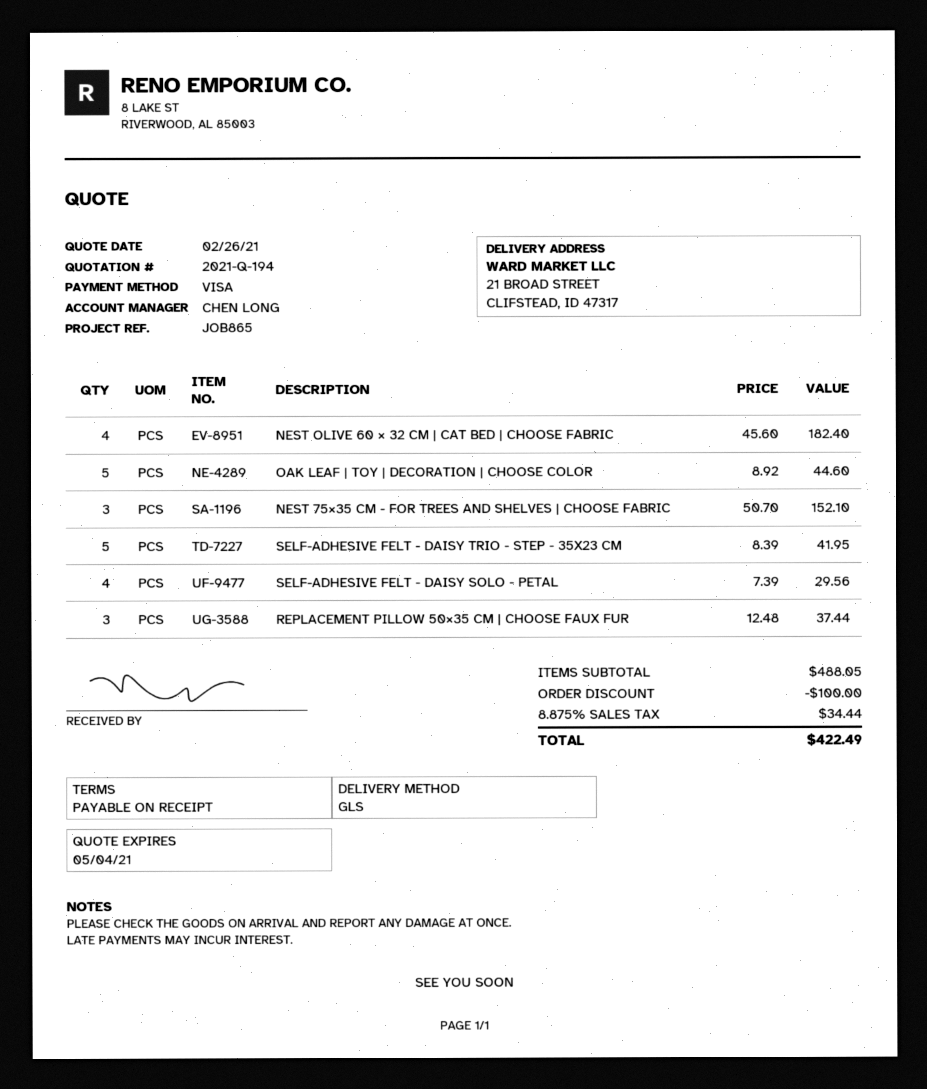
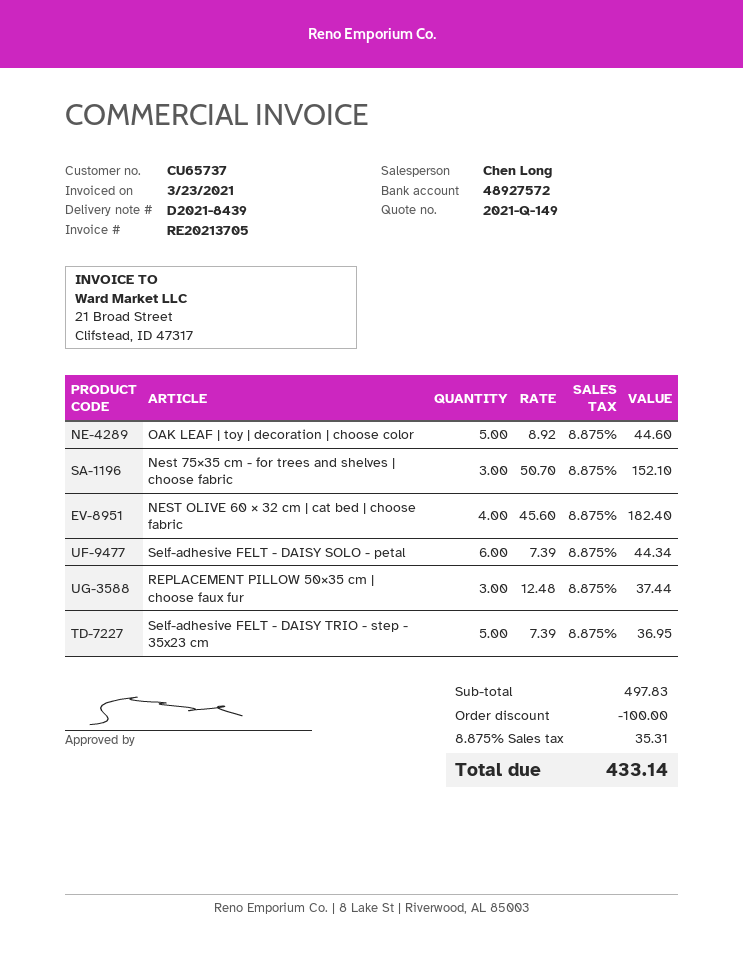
quote number: 2021-Q-194 -> 2021-Q-149
SELF-ADHESIVE FELT - DAISY TRIO - STEP - 35X23 CM: 5 x 8.39 = 41.95 -> 5 x 7.39 = 36.95
SELF-ADHESIVE FELT - DAISY SOLO - PETAL: 4 x 7.39 = 29.56 -> 6 x 7.39 = 44.34
subtotal: 488.05 -> 497.83
tax: 8.875% = 34.44 -> 8.875% = 35.31
total: 422.49 -> 433.14

